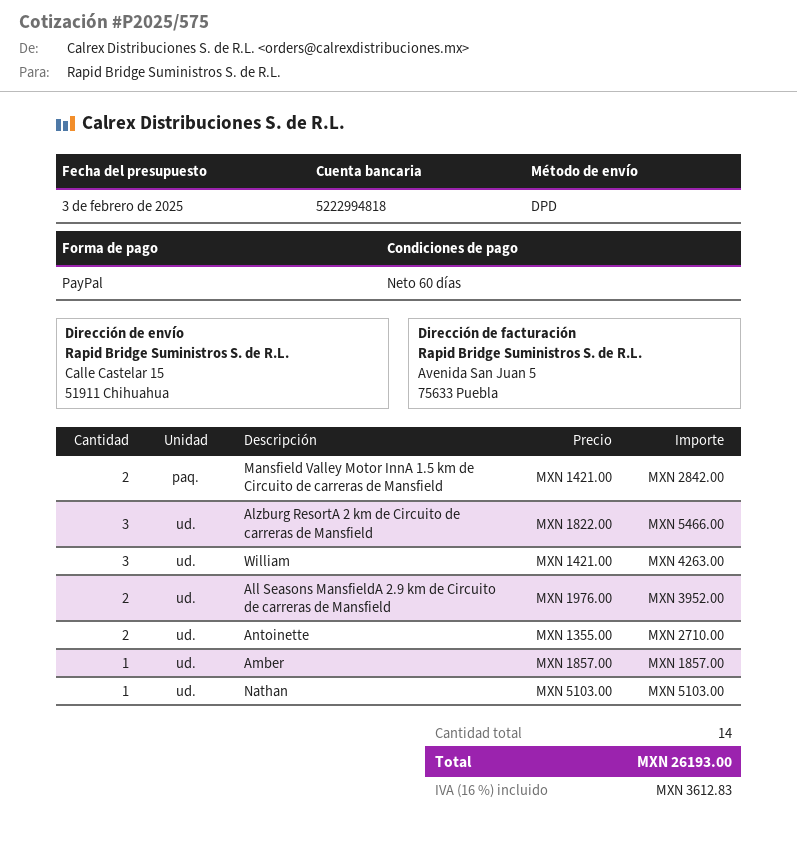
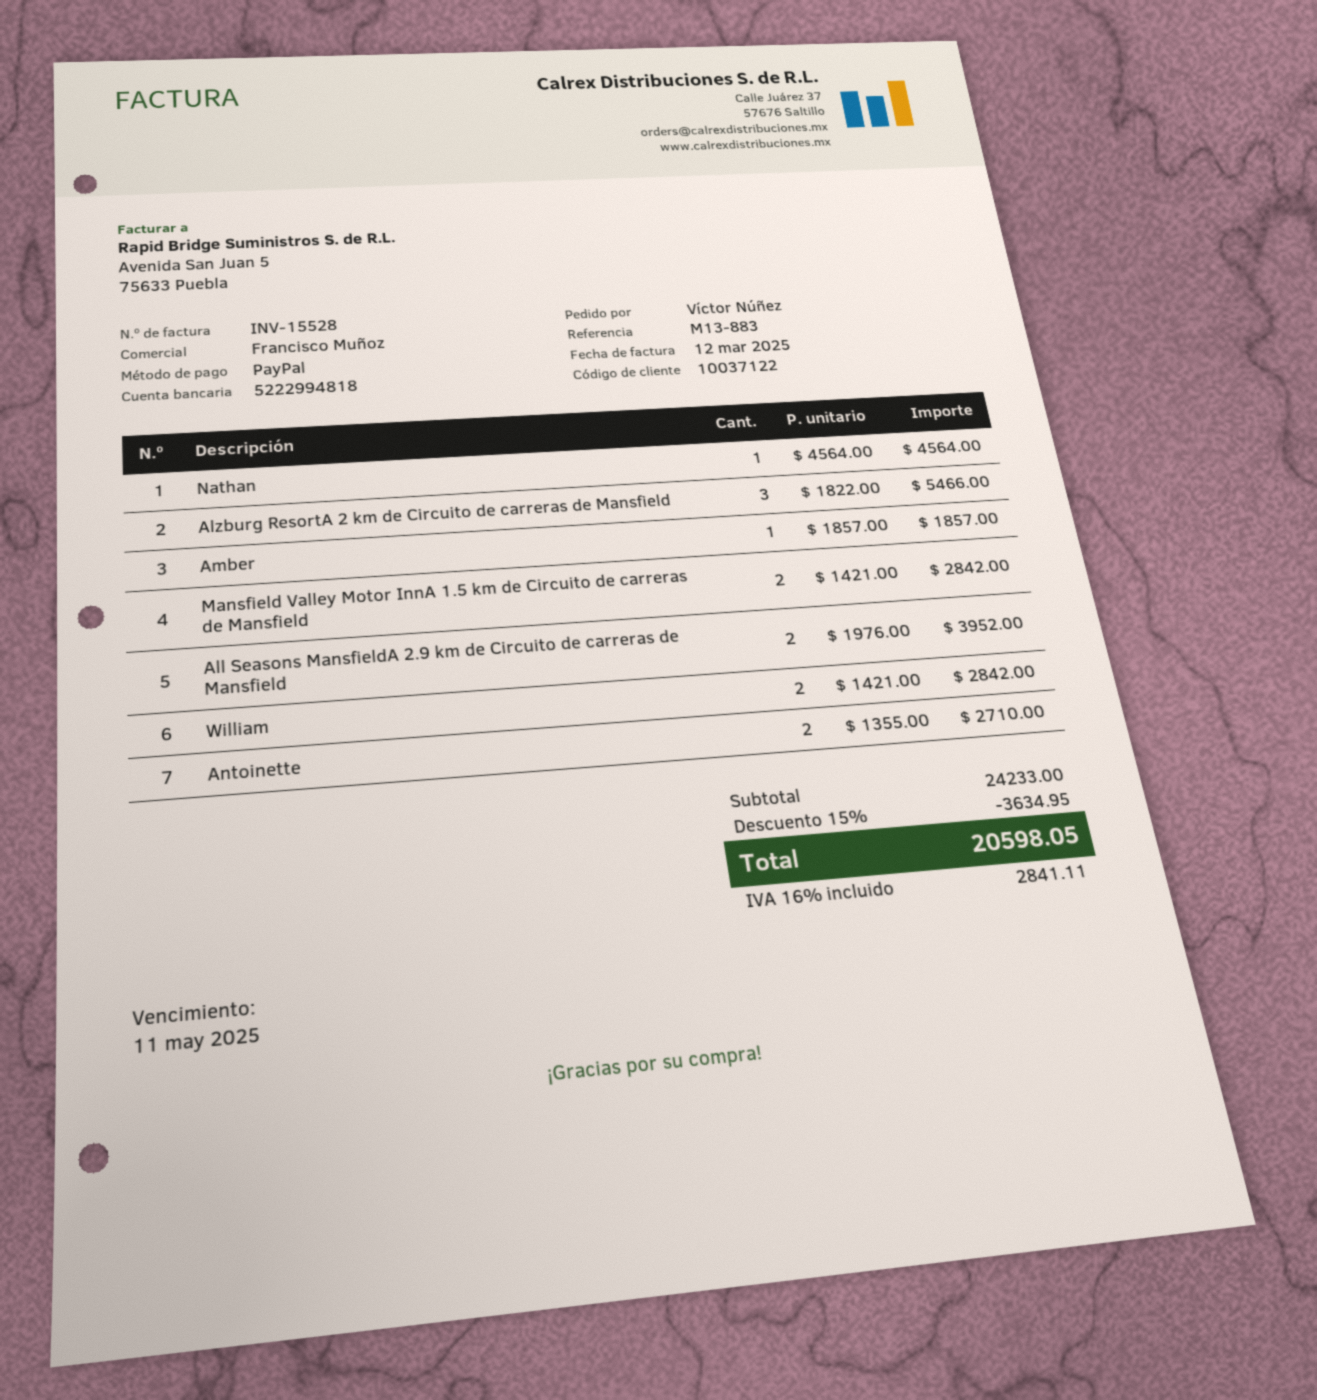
William: 3 x 1421.00 = 4263.00 -> 2 x 1421.00 = 2842.00
Nathan: 1 x 5103.00 = 5103.00 -> 1 x 4564.00 = 4564.00
discount: none -> 15% = 3634.95
tax: 16% = 3612.83 -> 16% = 2841.11
total: 26193.00 -> 20598.05

